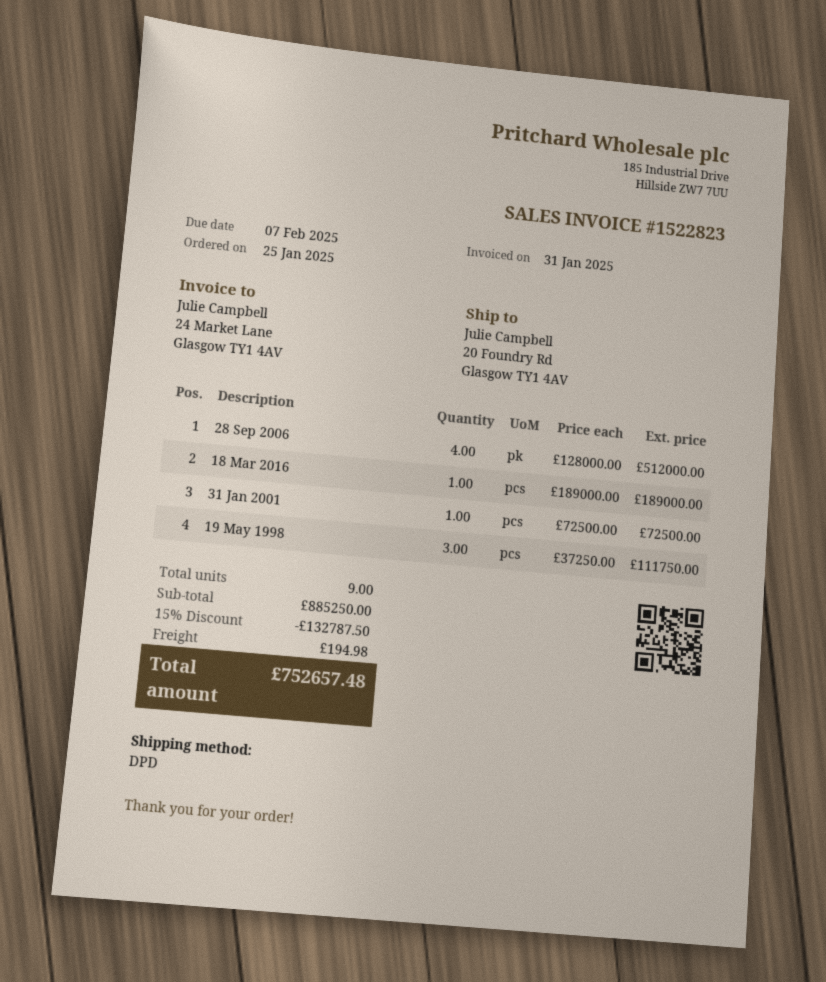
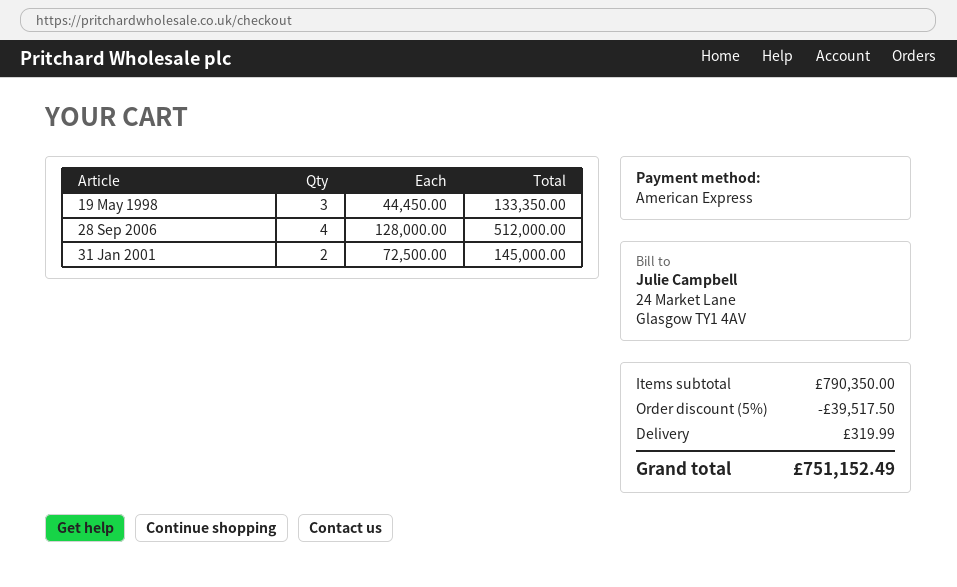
18 Mar 2016: 1 x 189000.00 = 189000.00 -> none
31 Jan 2001: 1 x 72500.00 = 72500.00 -> 2 x 72500.00 = 145000.00
19 May 1998: 3 x 37250.00 = 111750.00 -> 3 x 44450.00 = 133350.00
subtotal: 885250.00 -> 790350.00
discount: 15% = 132787.50 -> 5% = 39517.50
shipping: 194.98 -> 319.99
total: 752657.48 -> 751152.49

